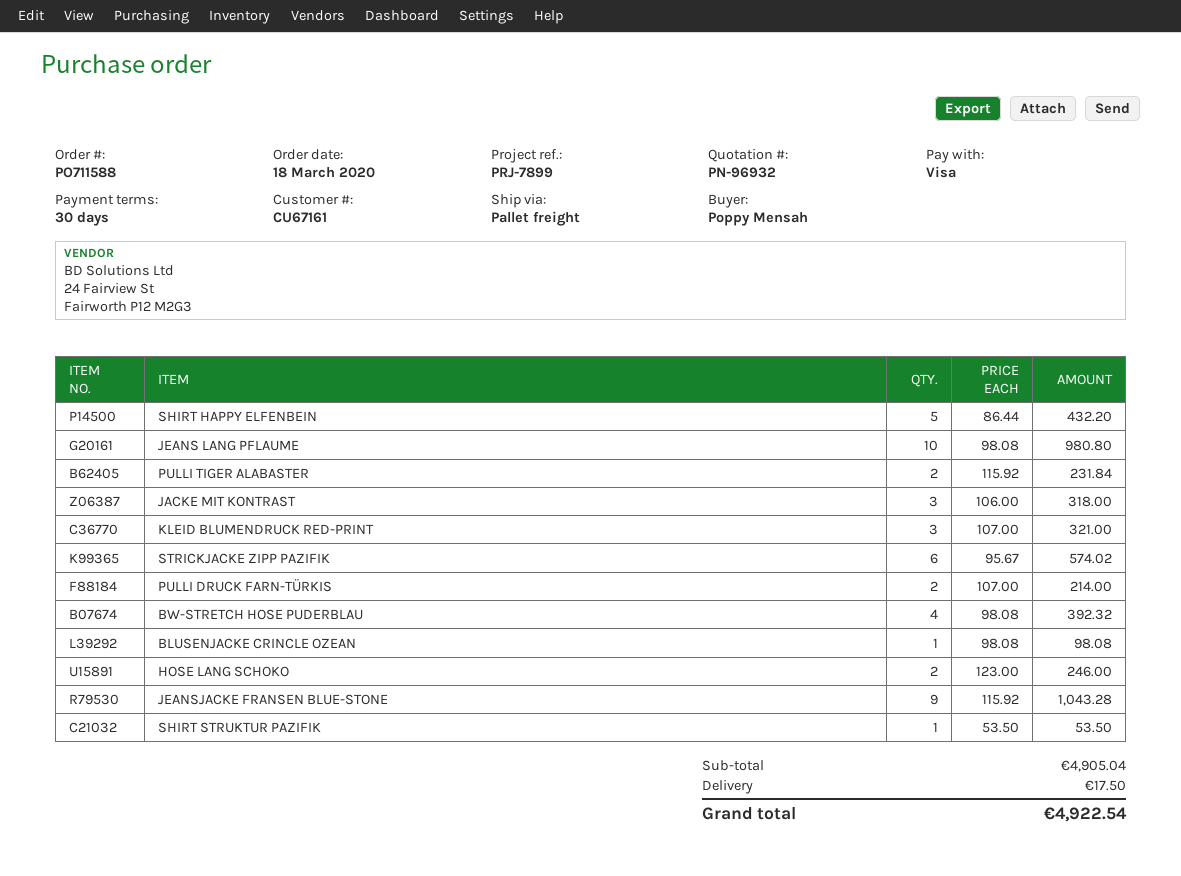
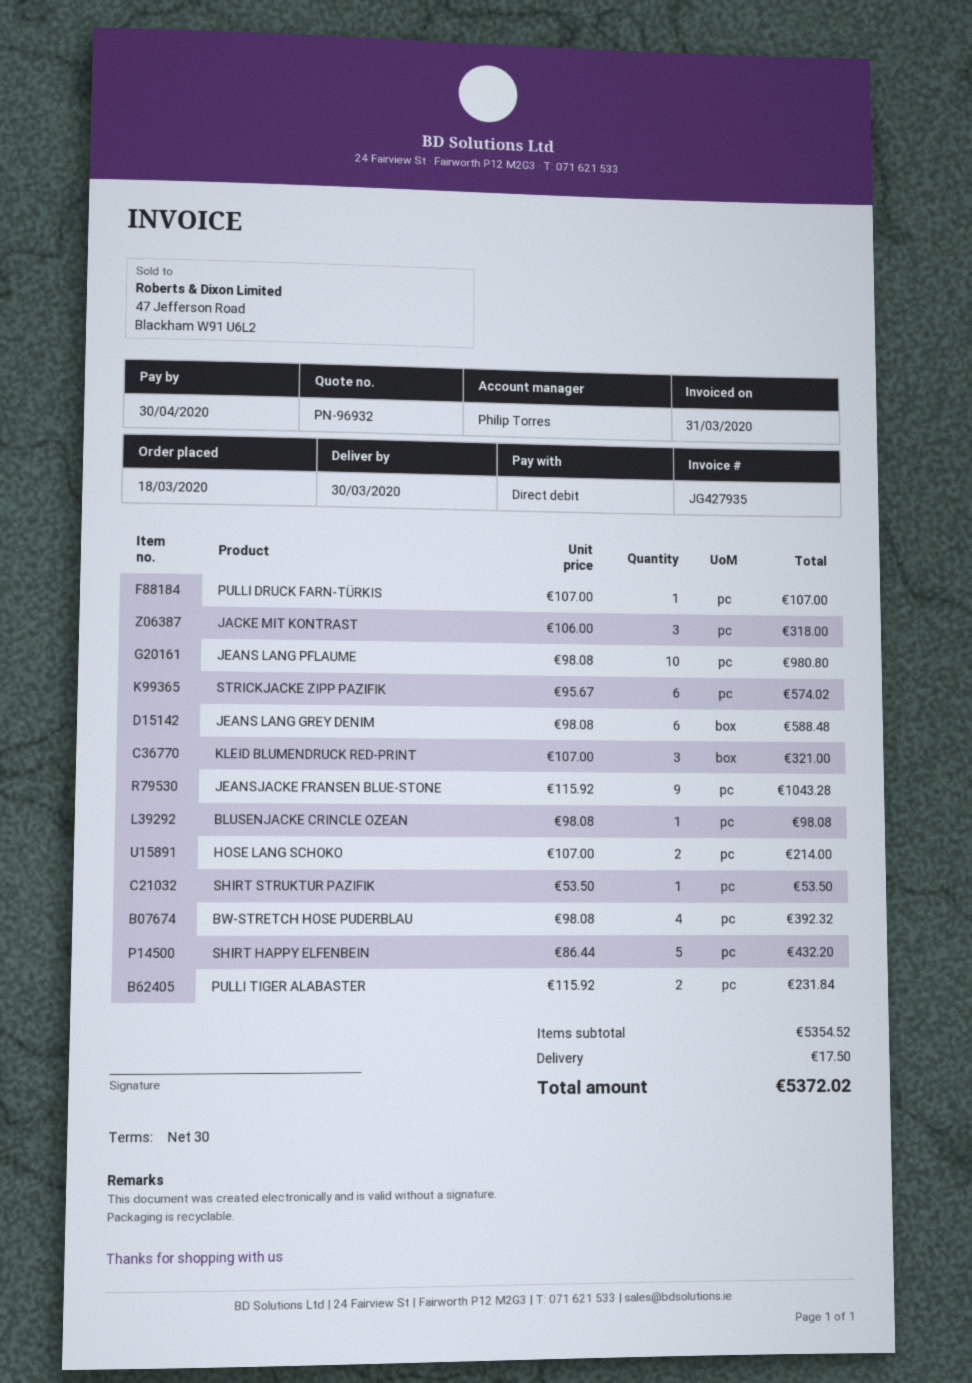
payment method: Visa -> direct debit
PULLI DRUCK FARN-TÜRKIS: 2 x 107.00 = 214.00 -> 1 x 107.00 = 107.00
HOSE LANG SCHOKO: 2 x 123.00 = 246.00 -> 2 x 107.00 = 214.00
JEANS LANG GREY DENIM: none -> 6 x 98.08 = 588.48
subtotal: 4905.04 -> 5354.52
total: 4922.54 -> 5372.02

